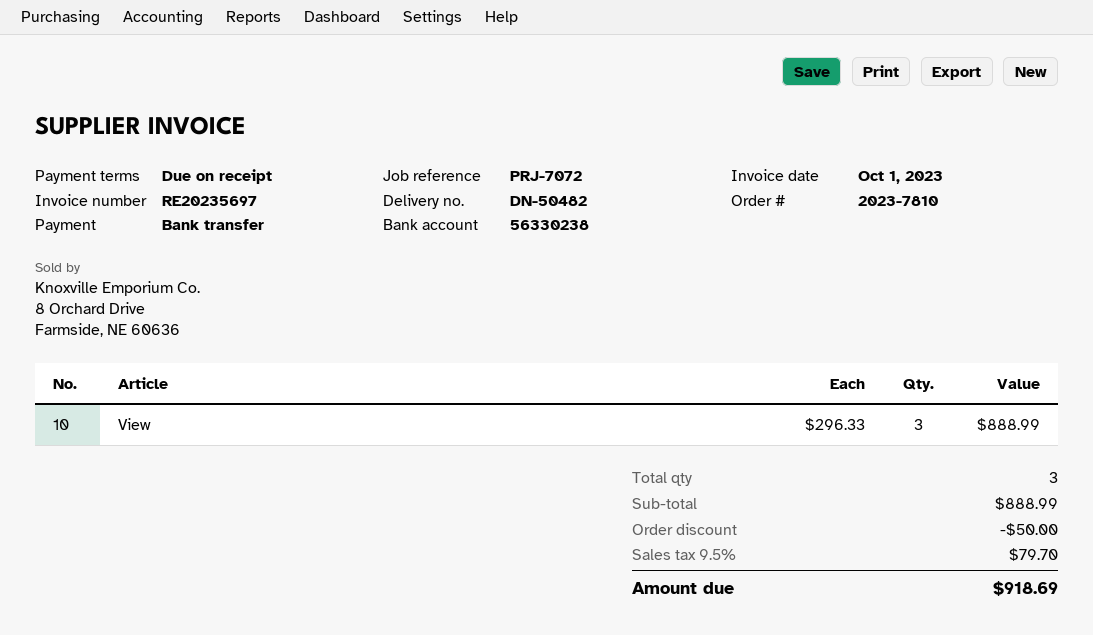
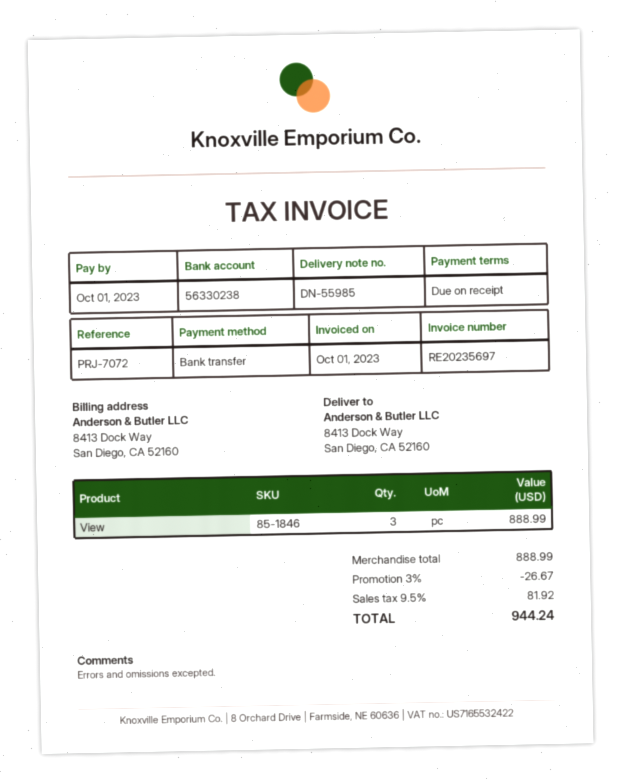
delivery note number: DN-50482 -> DN-55985
discount: 50.00 -> 26.67
tax: 9.5% = 79.70 -> 9.5% = 81.92
total: 918.69 -> 944.24

